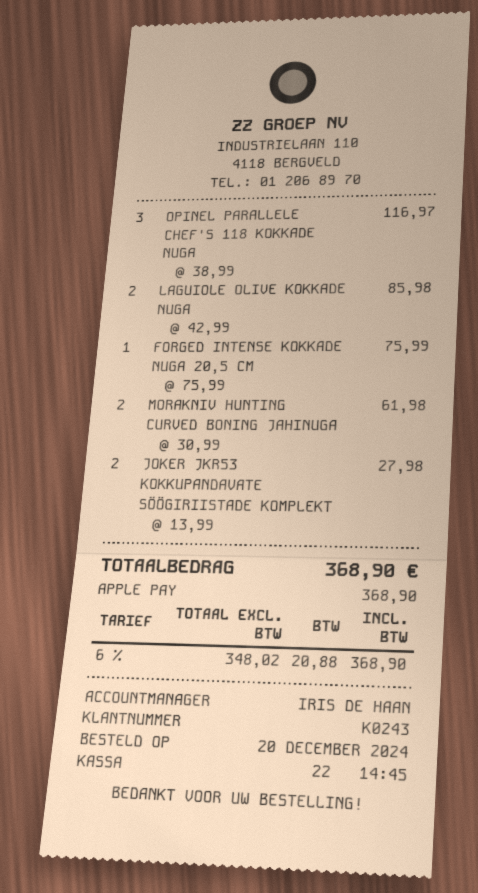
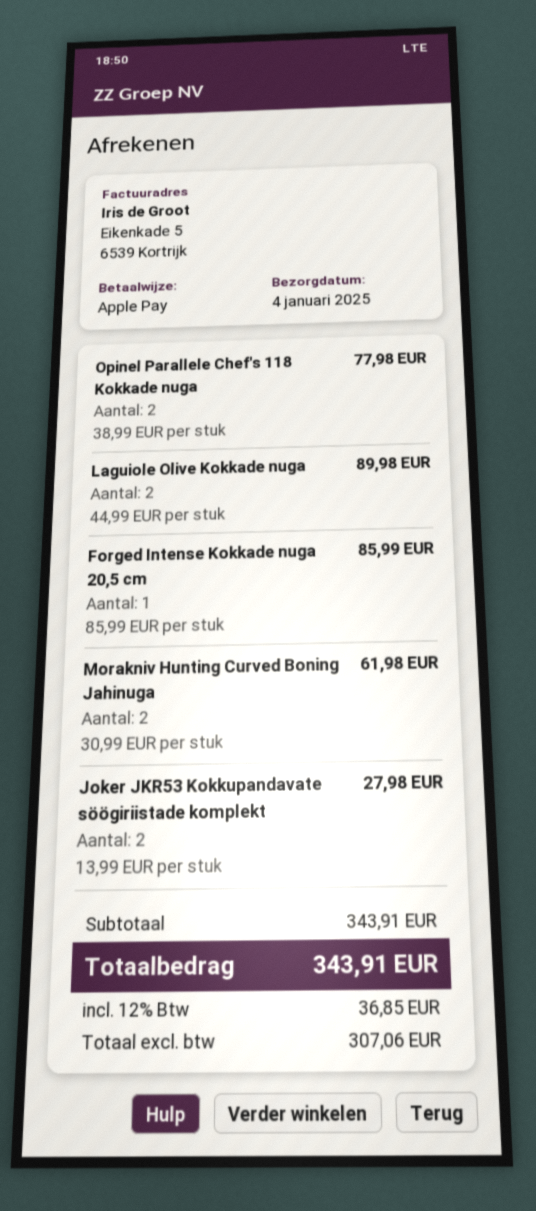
OPINEL PARALLELE CHEF'S 118 KOKKADE NUGA: 3 x 38.99 = 116.97 -> 2 x 38.99 = 77.98
LAGUIOLE OLIVE KOKKADE NUGA: 2 x 42.99 = 85.98 -> 2 x 44.99 = 89.98
FORGED INTENSE KOKKADE NUGA 20,5 CM: 1 x 75.99 = 75.99 -> 1 x 85.99 = 85.99
net: 348.02 -> 307.06
tax: 6% = 20.88 -> 12% = 36.85
total: 368.90 -> 343.91

